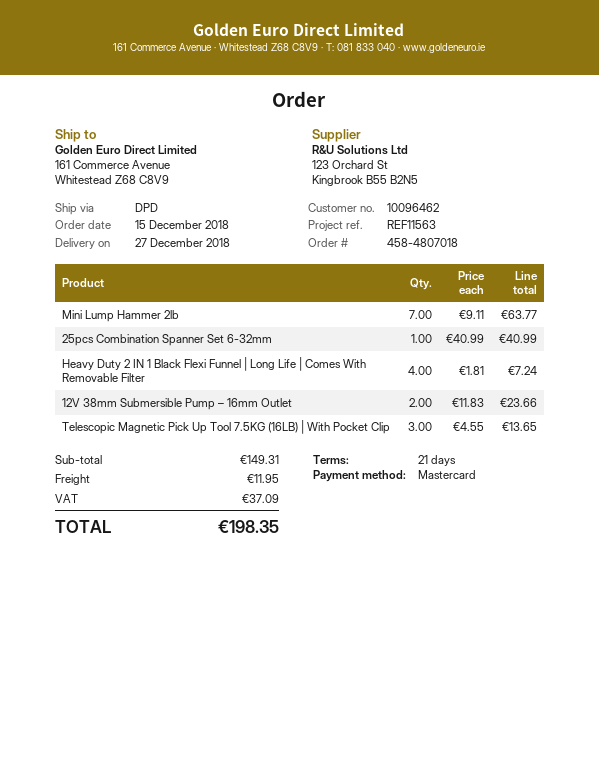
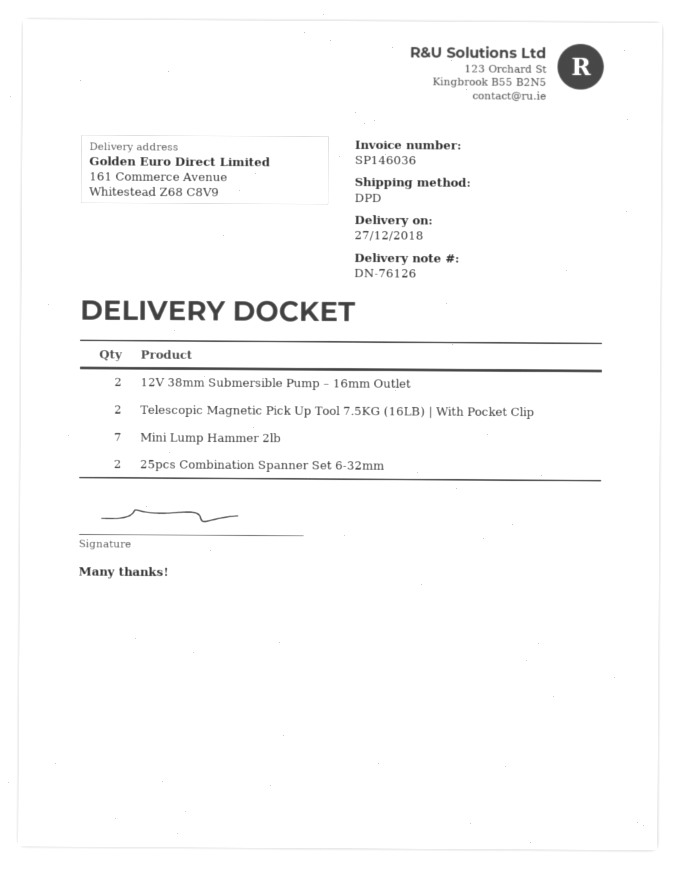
25pcs Combination Spanner Set 6-32mm: 1 -> 2
Heavy Duty 2 IN 1 Black Flexi Funnel | Long Life | Comes With Removable Filter: 4 -> none
Telescopic Magnetic Pick Up Tool 7.5KG (16LB) | With Pocket Clip: 3 -> 2

